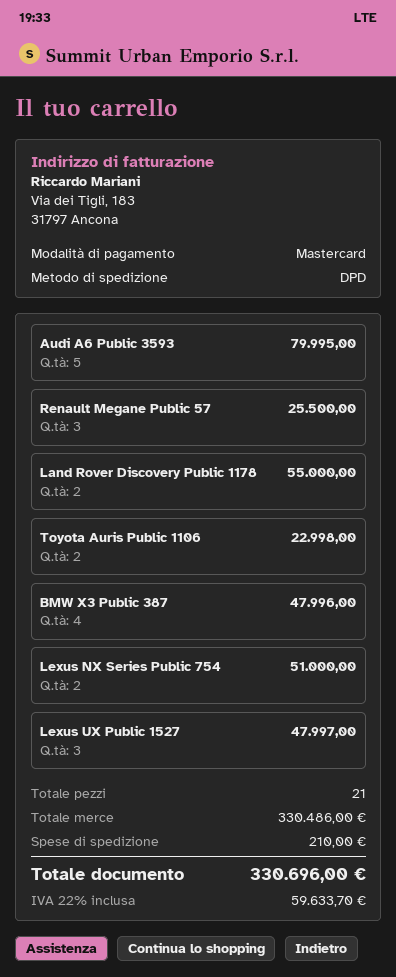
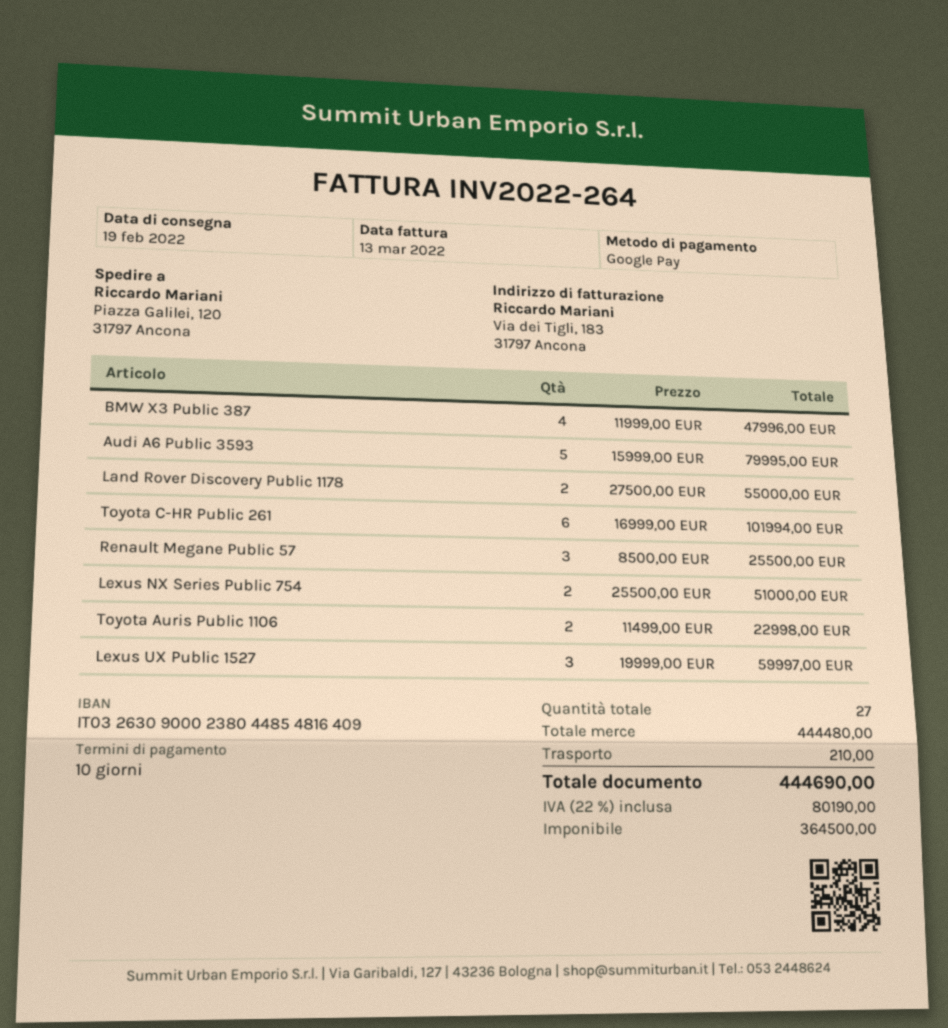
payment method: Mastercard -> Google Pay
Lexus UX Public 1527: 3 for 47997.00 -> 3 for 59997.00
Toyota C-HR Public 261: none -> 6 for 101994.00
total quantity: 21 -> 27
subtotal: 330486.00 -> 444480.00
tax: 22% = 59633.70 -> 22% = 80190.00
total: 330696.00 -> 444690.00

